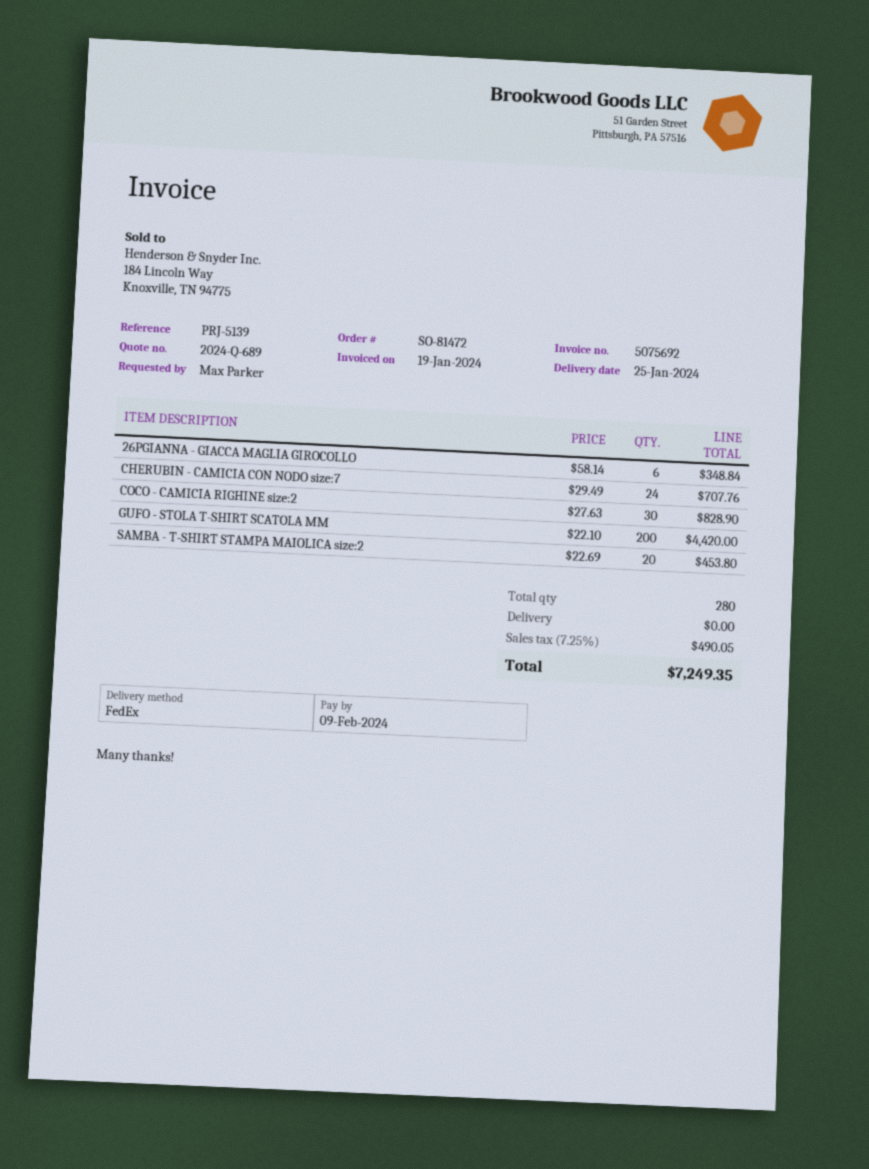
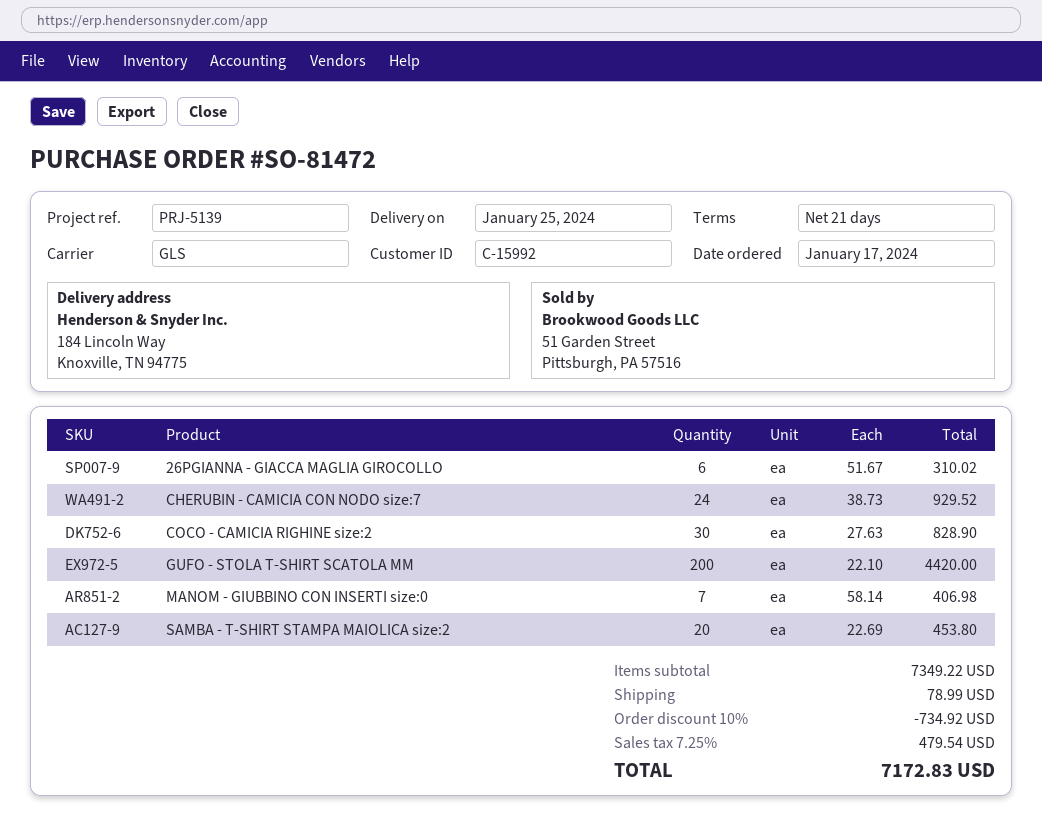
shipping method: FedEx -> GLS
26PGIANNA - GIACCA MAGLIA GIROCOLLO: 6 x 58.14 = 348.84 -> 6 x 51.67 = 310.02
CHERUBIN - CAMICIA CON NODO size:7: 24 x 29.49 = 707.76 -> 24 x 38.73 = 929.52
MANOM - GIUBBINO CON INSERTI size:0: none -> 7 x 58.14 = 406.98
discount: none -> 10% = 734.92
shipping: 0.00 -> 78.99
tax: 7.25% = 490.05 -> 7.25% = 479.54
total: 7249.35 -> 7172.83

